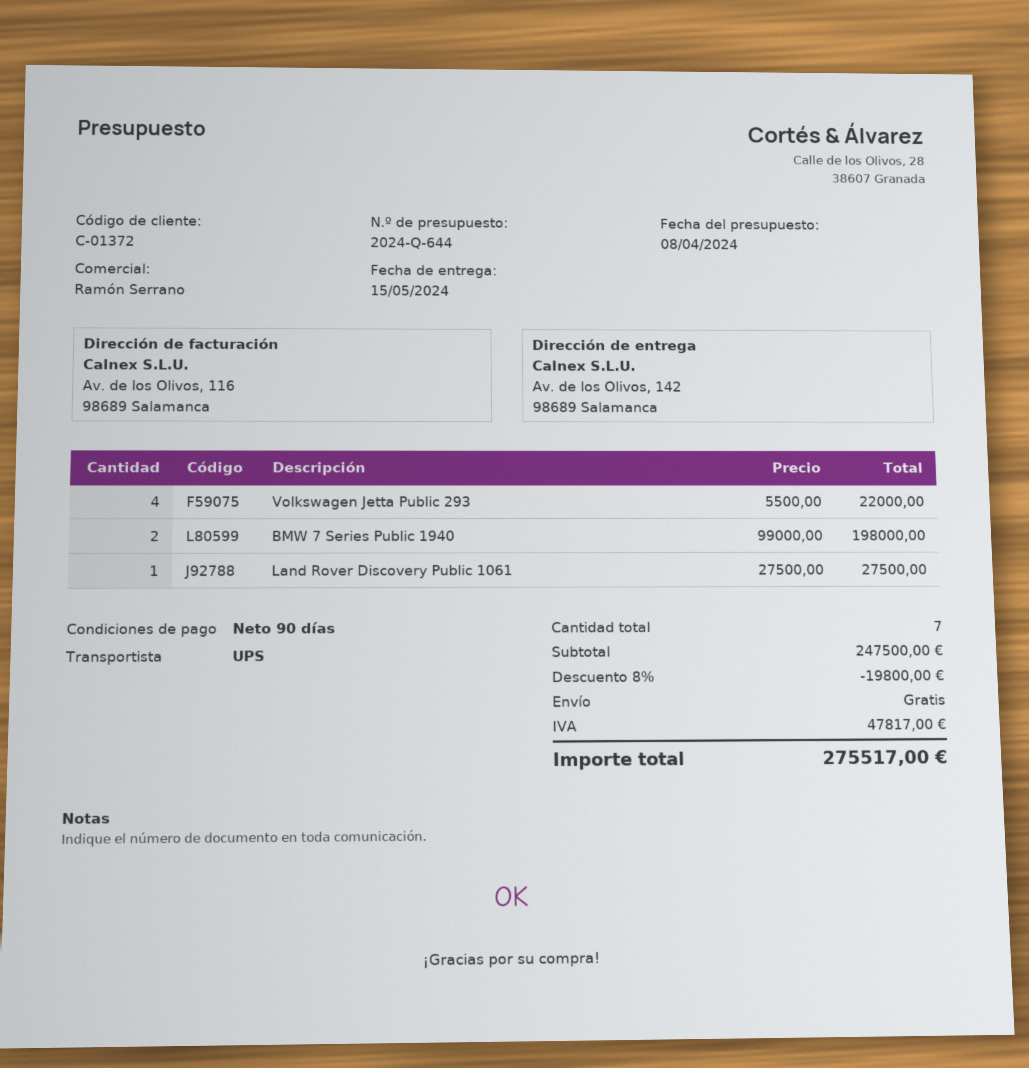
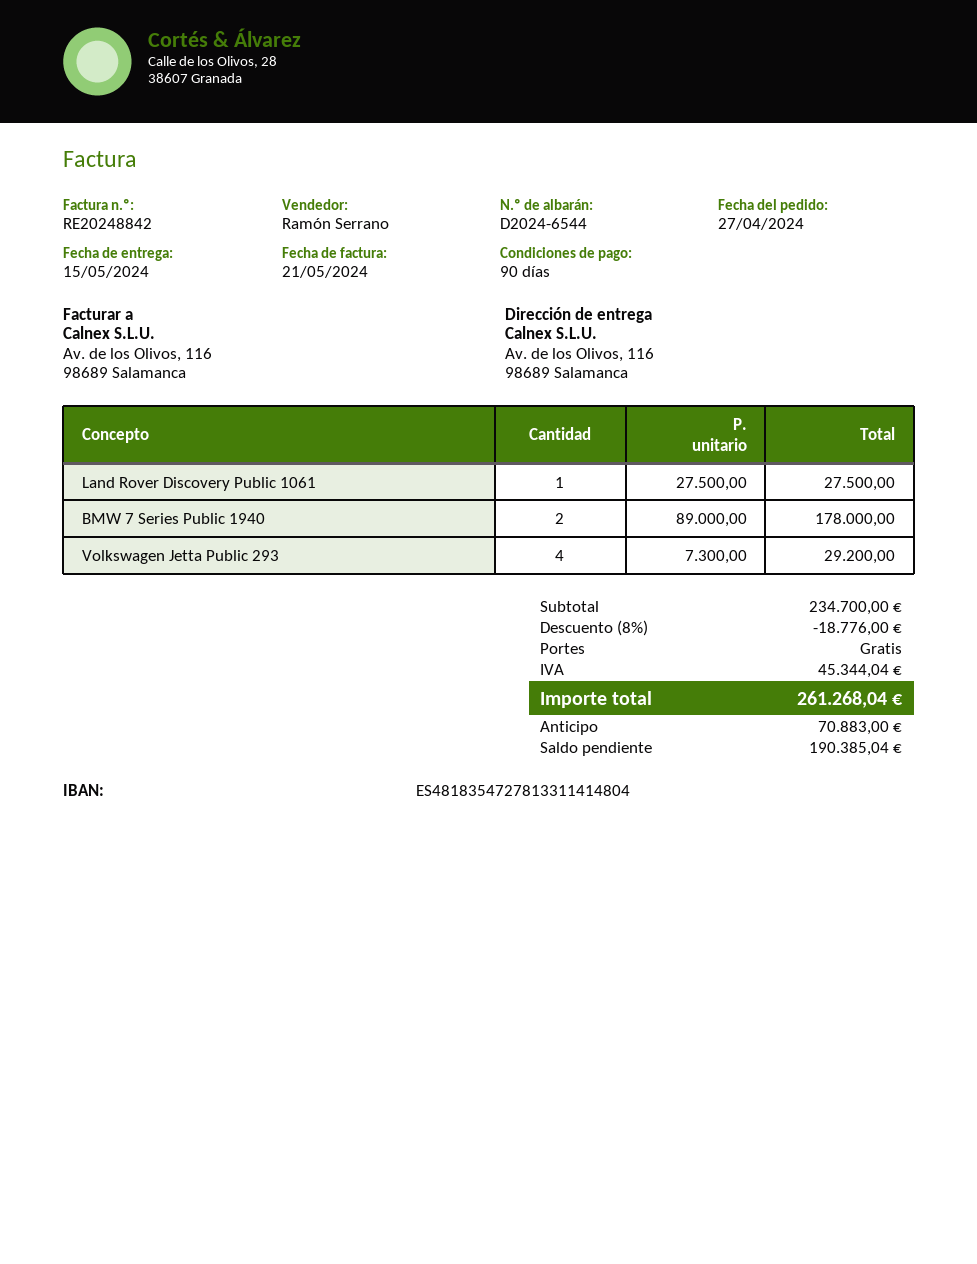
ship to: Av. de los Olivos, 142, 98689 Salamanca -> Av. de los Olivos, 116, 98689 Salamanca
Volkswagen Jetta Public 293: 4 x 5500.00 = 22000.00 -> 4 x 7300.00 = 29200.00
BMW 7 Series Public 1940: 2 x 99000.00 = 198000.00 -> 2 x 89000.00 = 178000.00
subtotal: 247500.00 -> 234700.00
discount: 8% = 19800.00 -> 8% = 18776.00
tax: 47817.00 -> 45344.04
total: 275517.00 -> 261268.04

